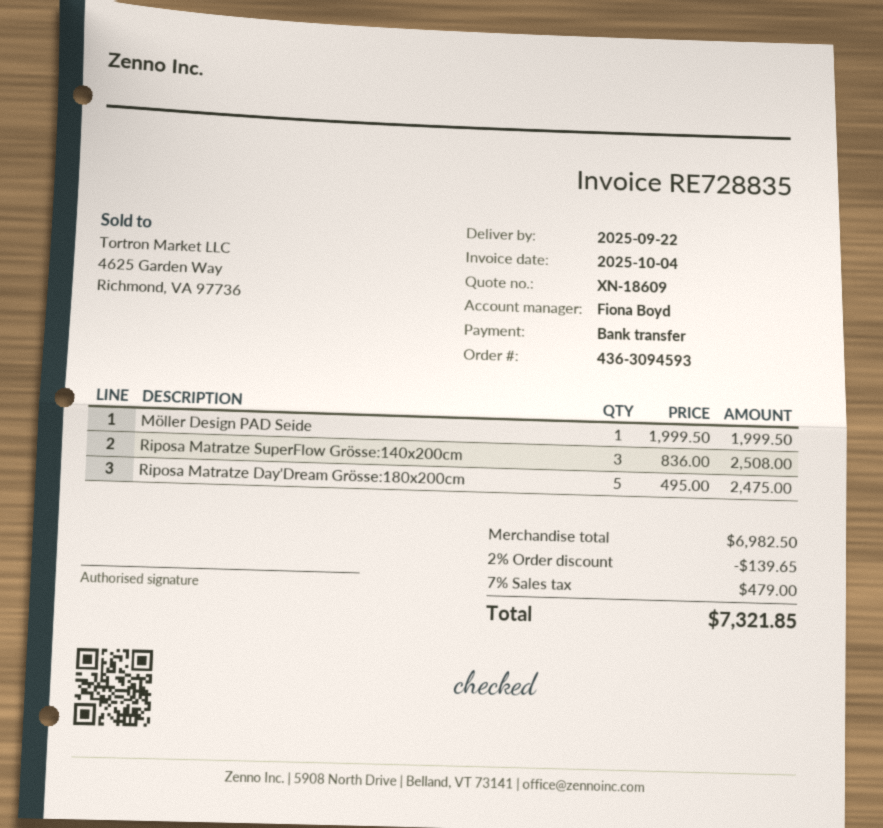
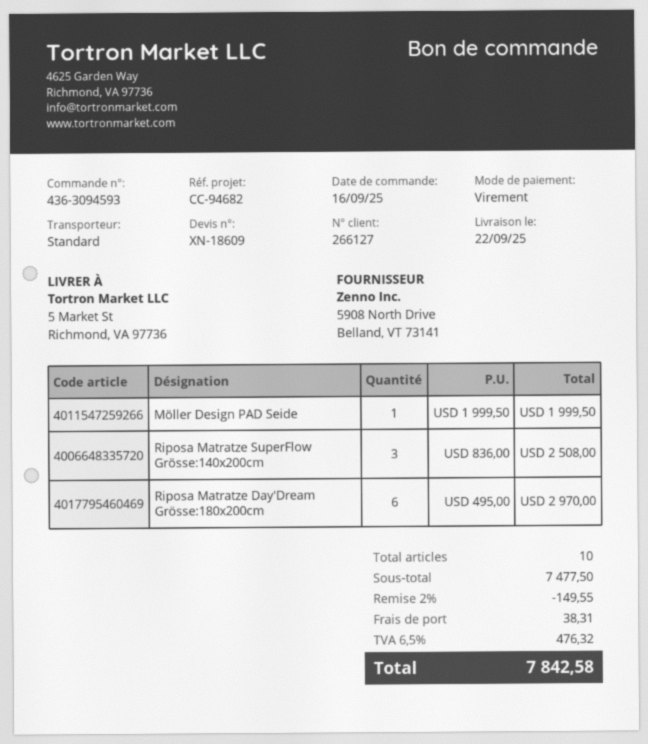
Riposa Matratze Day'Dream Grösse:180x200cm: 5 x 495.00 = 2475.00 -> 6 x 495.00 = 2970.00
subtotal: 6982.50 -> 7477.50
discount: 2% = 139.65 -> 2% = 149.55
shipping: none -> 38.31
tax: 7% = 479.00 -> 6.5% = 476.32
total: 7321.85 -> 7842.58

